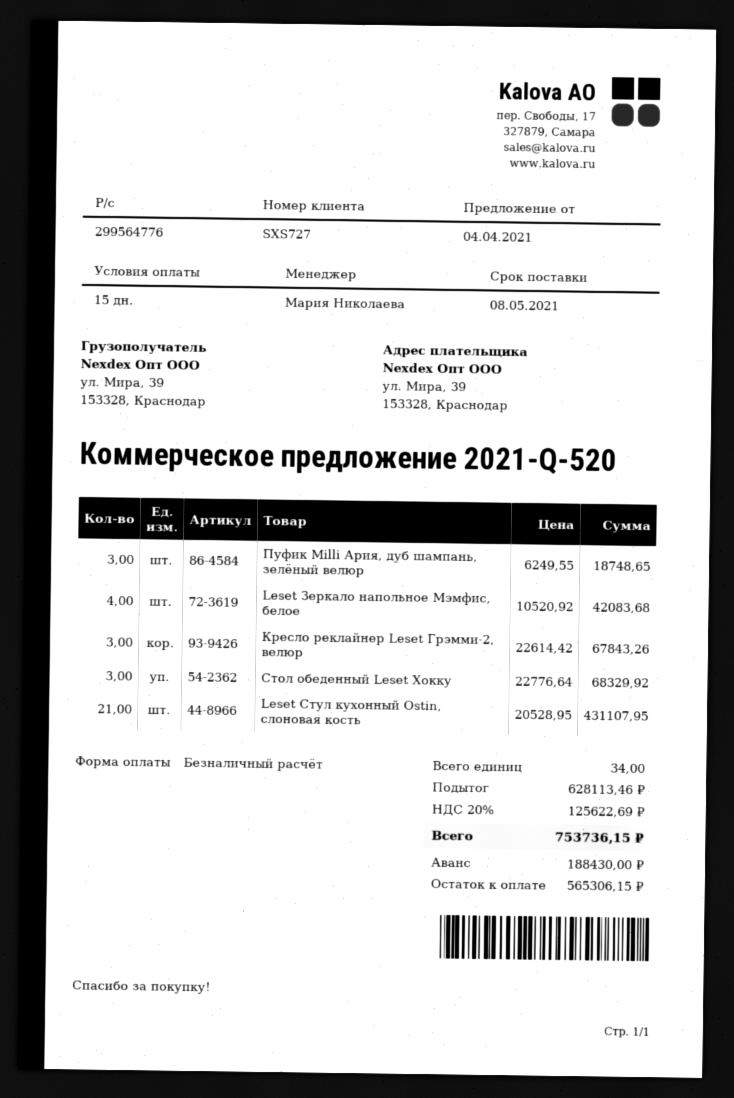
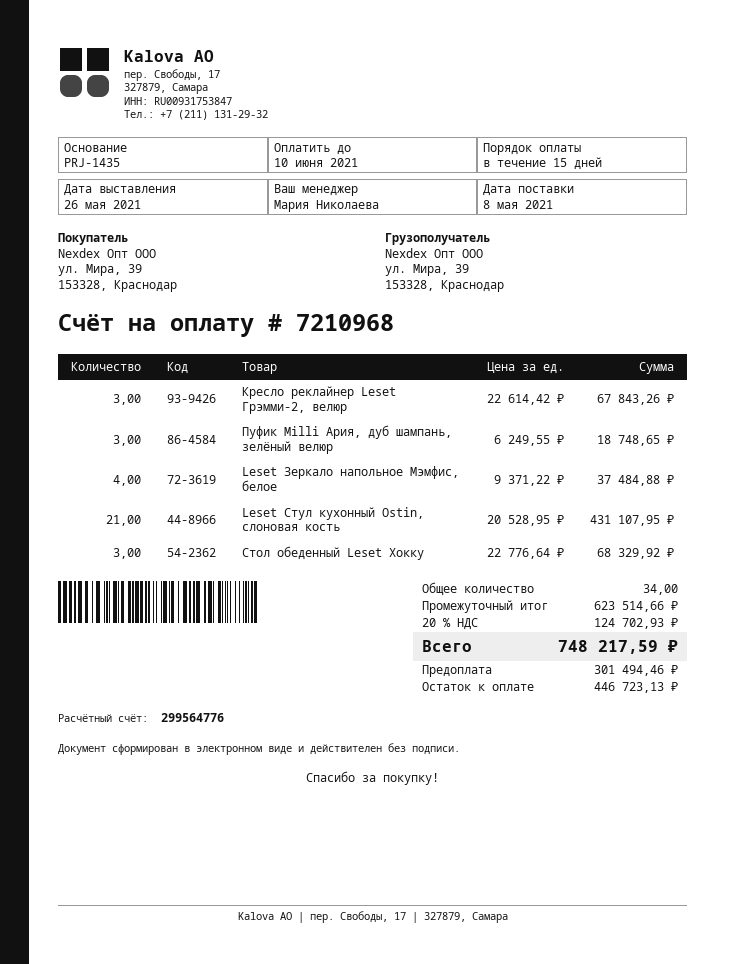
Leset Зеркало напольное Мэмфис, белое: 4 x 10520.92 = 42083.68 -> 4 x 9371.22 = 37484.88
subtotal: 628113.46 -> 623514.66
tax: 20% = 125622.69 -> 20% = 124702.93
total: 753736.15 -> 748217.59
deposit: 188430.00 -> 301494.46
balance: 565306.15 -> 446723.13

